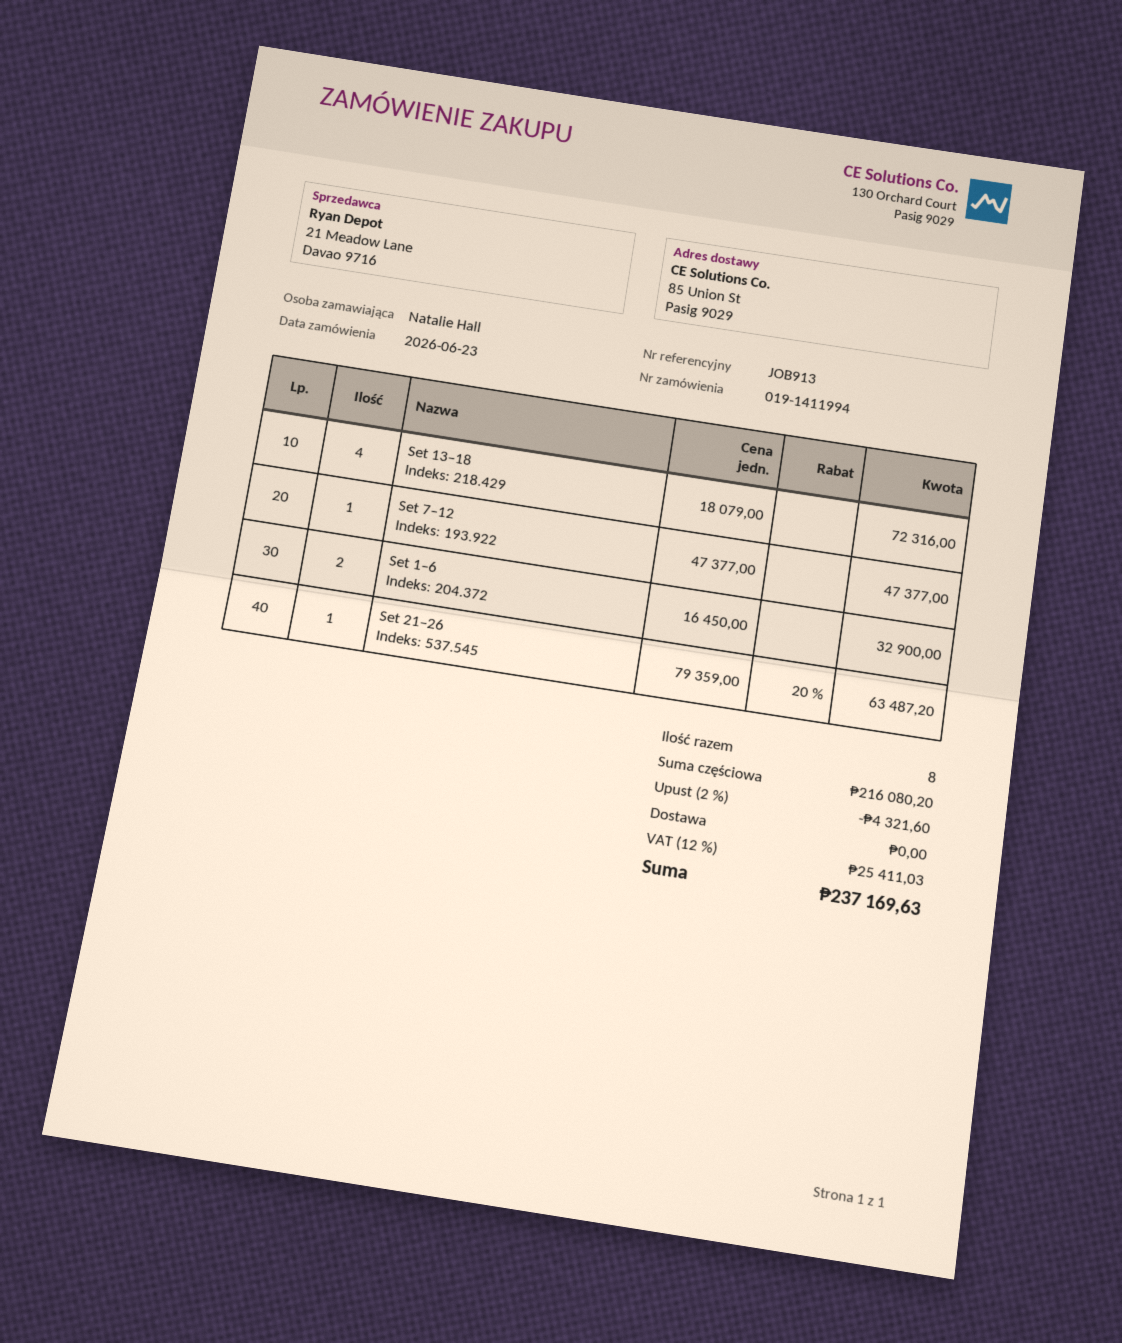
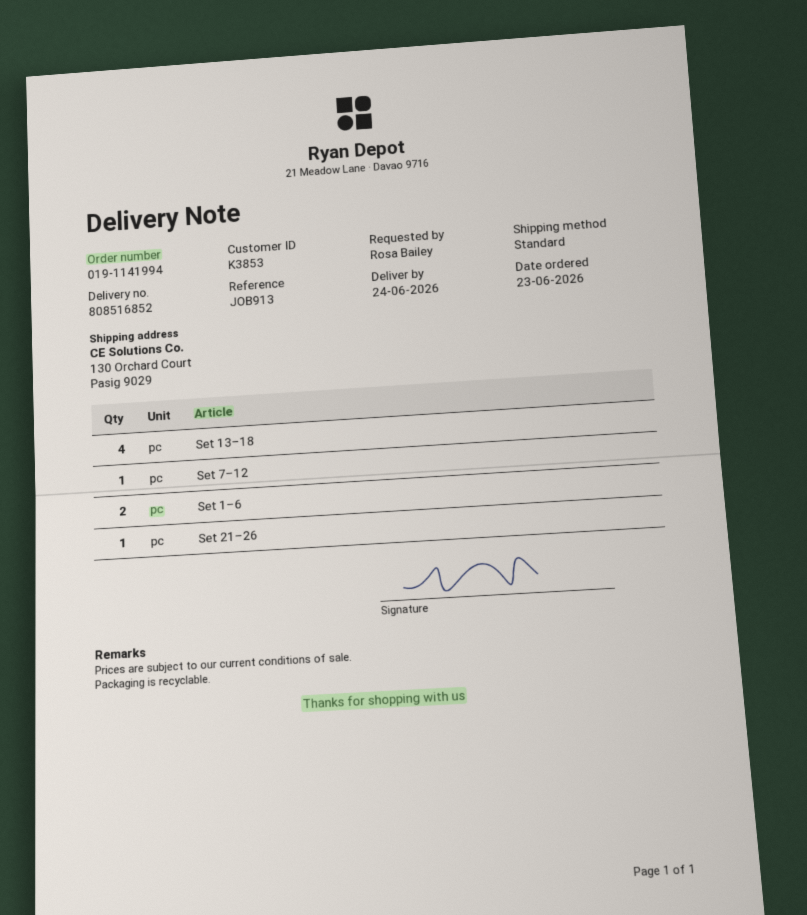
order number: 019-1411994 -> 019-1141994
ordered by: Natalie Hall -> Rosa Bailey
ship to: 85 Union St, Pasig 9029 -> 130 Orchard Court, Pasig 9029

